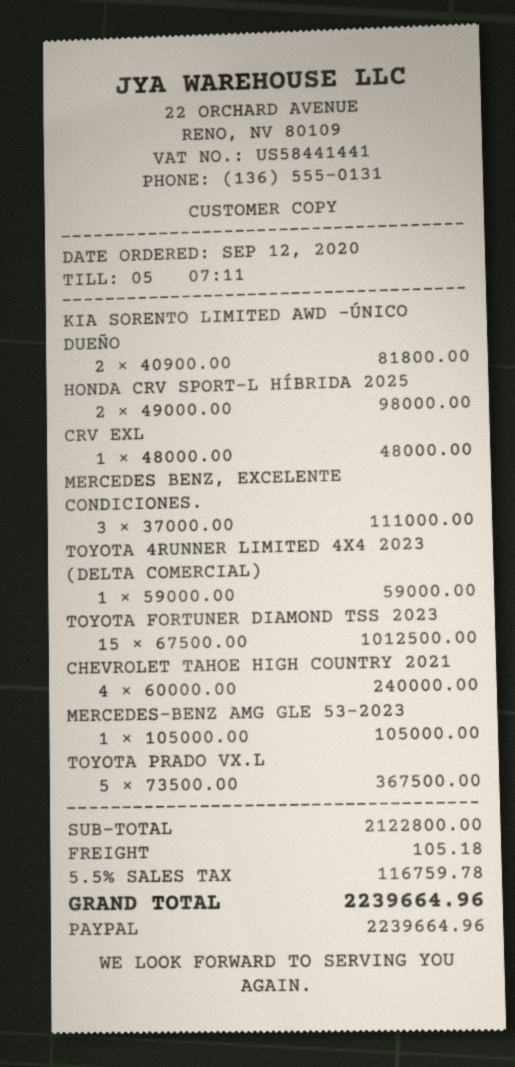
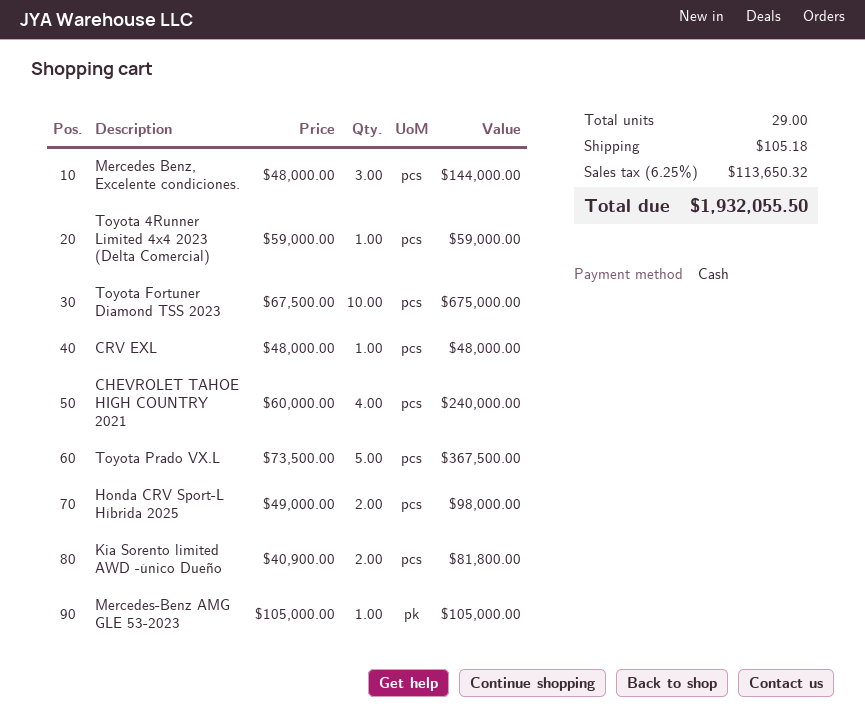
payment method: PayPal -> cash
MERCEDES BENZ, EXCELENTE CONDICIONES.: 3 x 37000.00 = 111000.00 -> 3 x 48000.00 = 144000.00
TOYOTA FORTUNER DIAMOND TSS 2023: 15 x 67500.00 = 1012500.00 -> 10 x 67500.00 = 675000.00
tax: 5.5% = 116759.78 -> 6.25% = 113650.32
total: 2239664.96 -> 1932055.50

